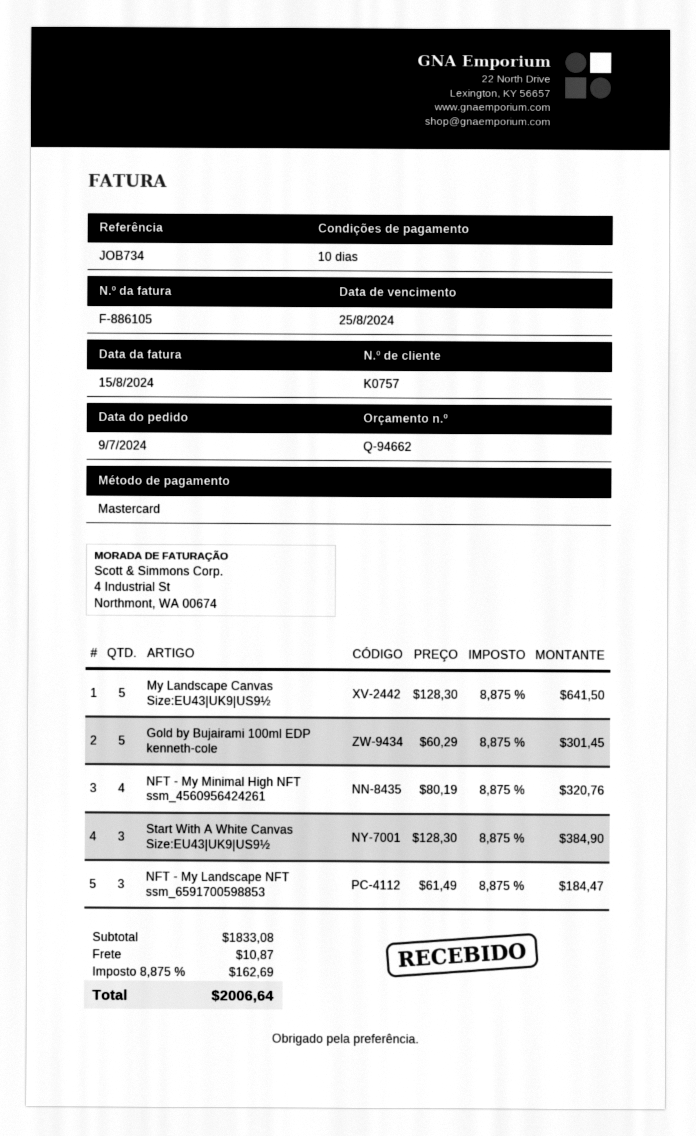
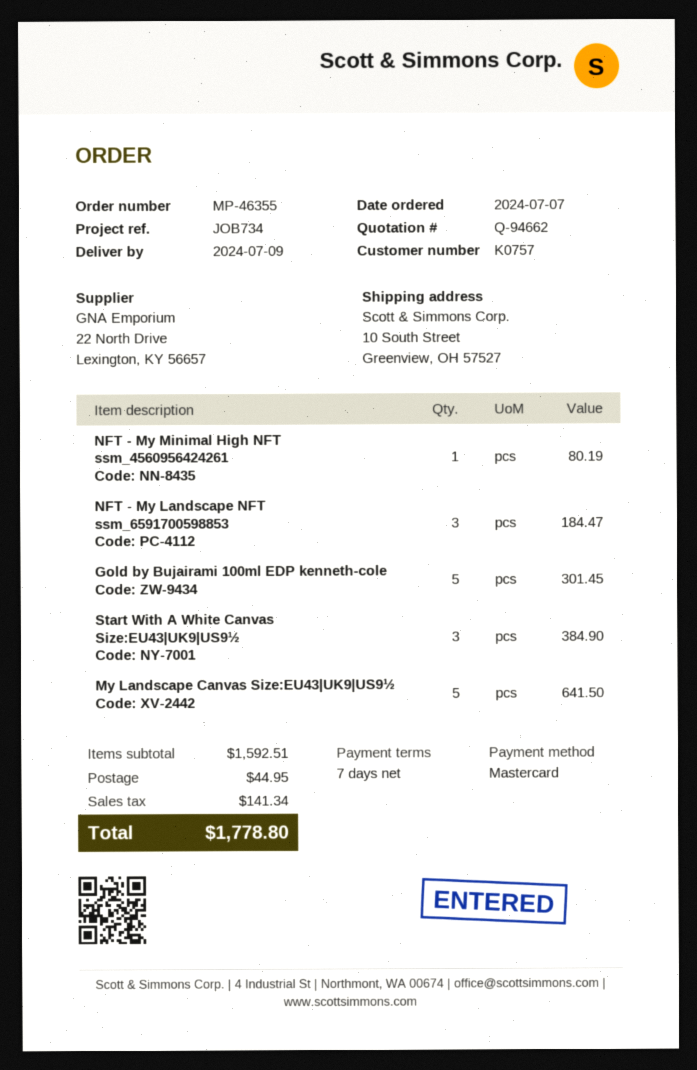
order date: 2024-07-09 -> 2024-07-07
payment terms: 10 days -> 7 days
NFT - My Minimal High NFT ssm_4560956424261: 4 for 320.76 -> 1 for 80.19
subtotal: 1833.08 -> 1592.51
shipping: 10.87 -> 44.95
tax: 162.69 -> 141.34
total: 2006.64 -> 1778.80

